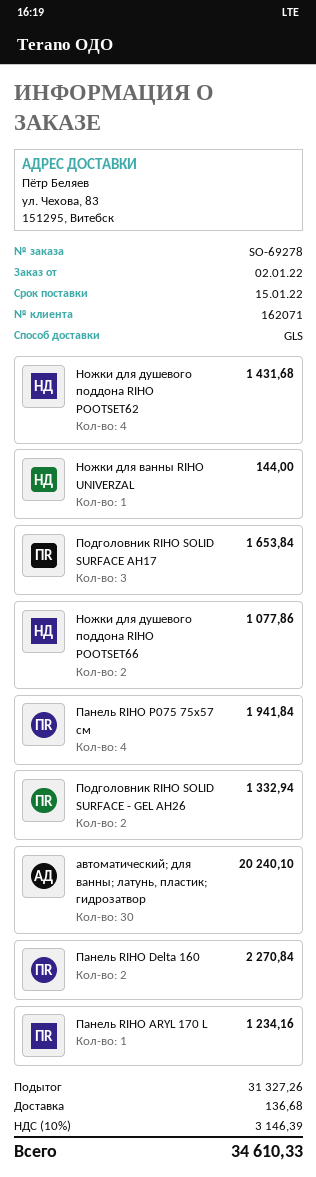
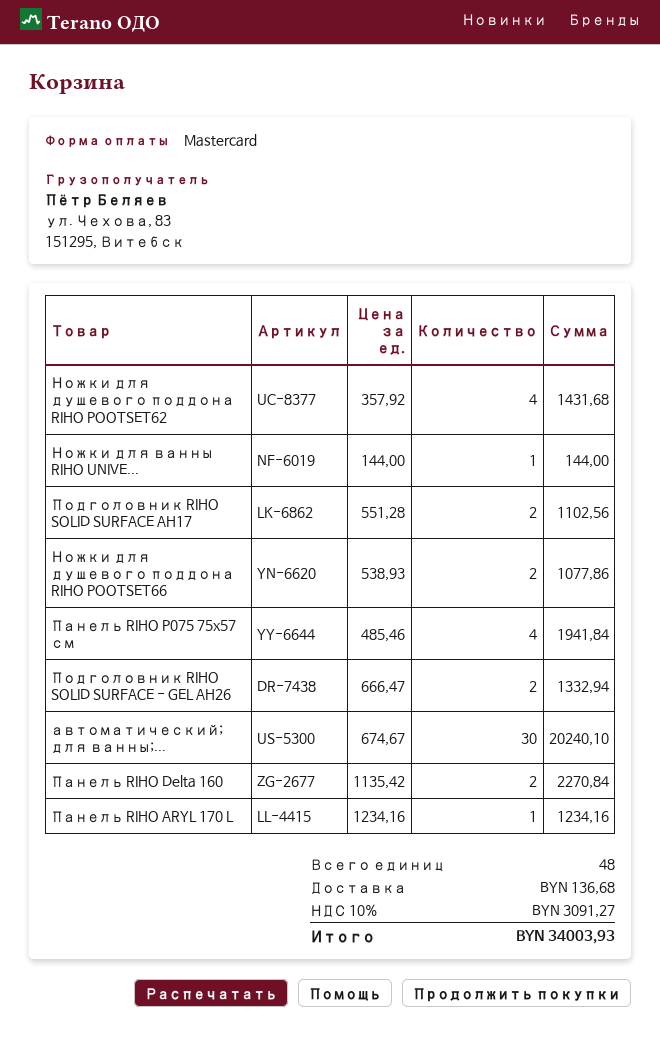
Подголовник RIHO SOLID SURFACE AH17: 3 for 1653.84 -> 2 for 1102.56
tax: 10% = 3146.39 -> 10% = 3091.27
total: 34610.33 -> 34003.93

